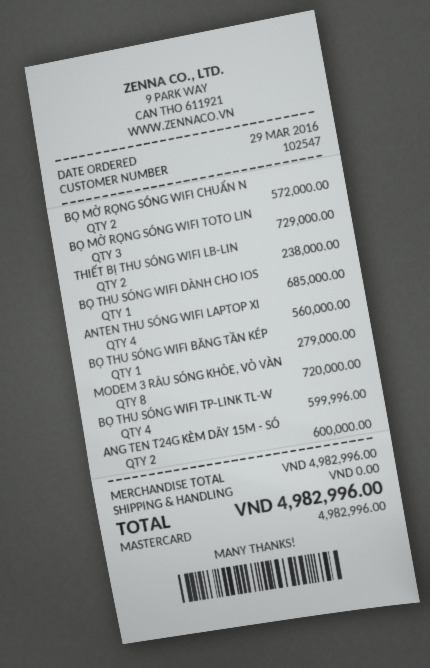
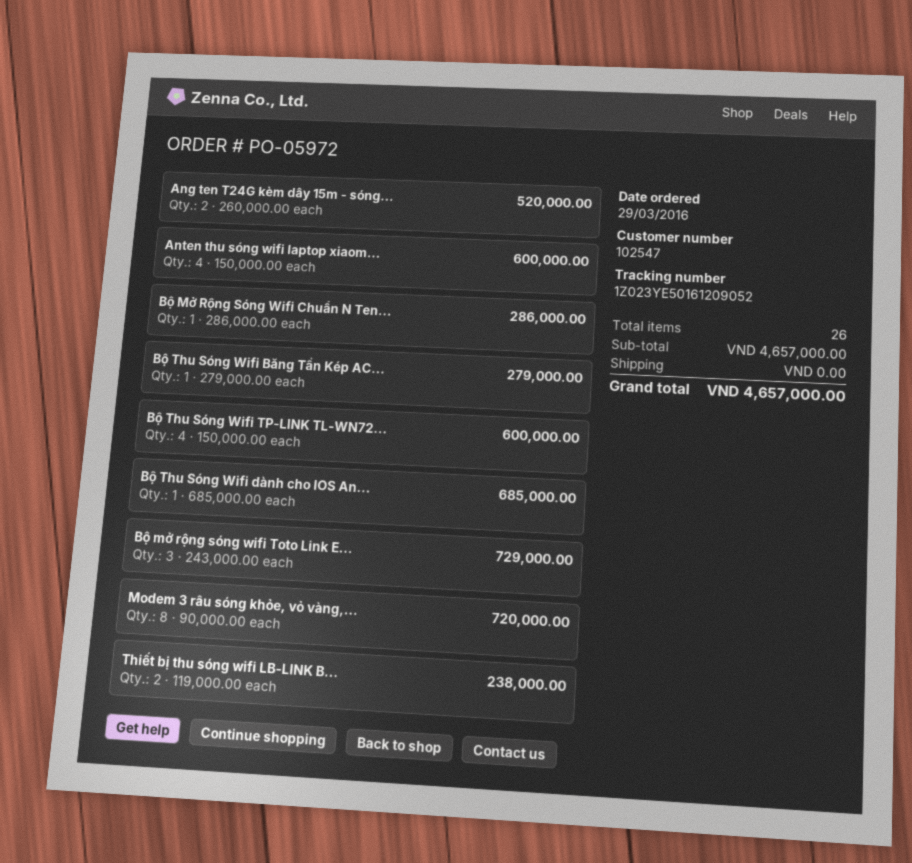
BỘ MỞ RỘNG SÓNG WIFI CHUẨN N: 2 for 572000.00 -> 1 for 286000.00
ANTEN THU SÓNG WIFI LAPTOP XI: 4 for 560000.00 -> 4 for 600000.00
BỘ THU SÓNG WIFI TP-LINK TL-W: 4 for 599996.00 -> 4 for 600000.00
ANG TEN T24G KÈM DÂY 15M - SÓ: 2 for 600000.00 -> 2 for 520000.00
subtotal: 4982996.00 -> 4657000.00
total: 4982996.00 -> 4657000.00

